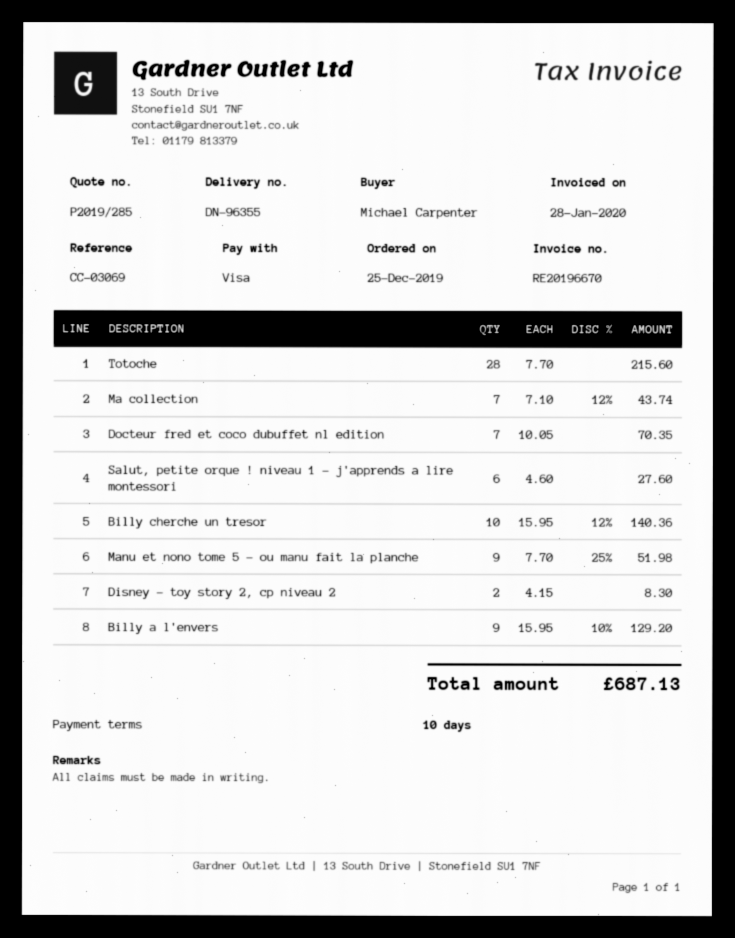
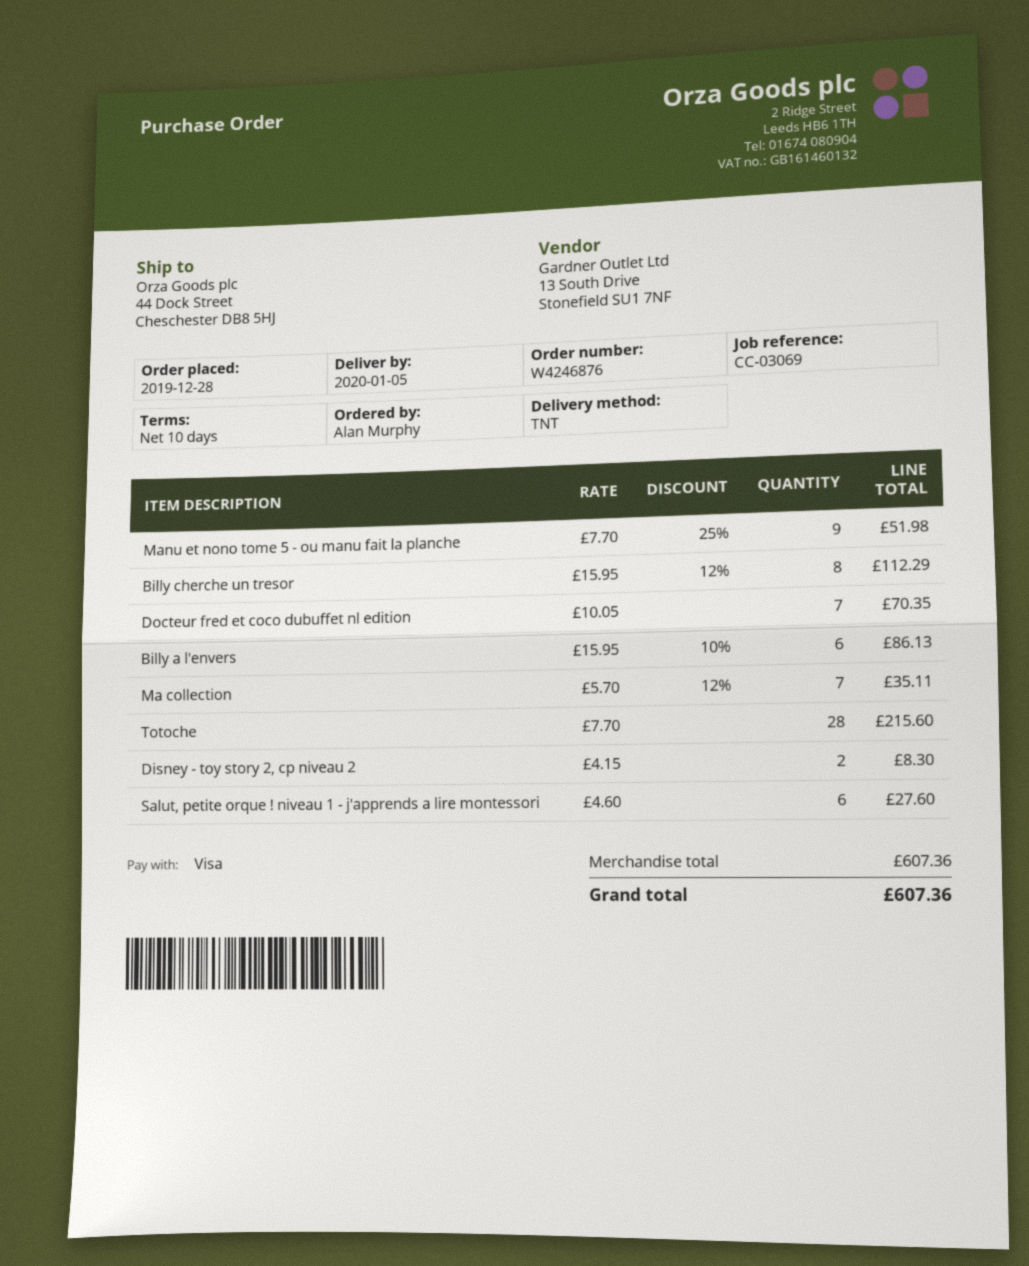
order date: 2019-12-25 -> 2019-12-28
ordered by: Michael Carpenter -> Alan Murphy
Ma collection: 7 x 7.10 - 12% = 43.74 -> 7 x 5.70 - 12% = 35.11
Billy cherche un tresor: 10 x 15.95 - 12% = 140.36 -> 8 x 15.95 - 12% = 112.29
Billy a l'envers: 9 x 15.95 - 10% = 129.20 -> 6 x 15.95 - 10% = 86.13
total: 687.13 -> 607.36

